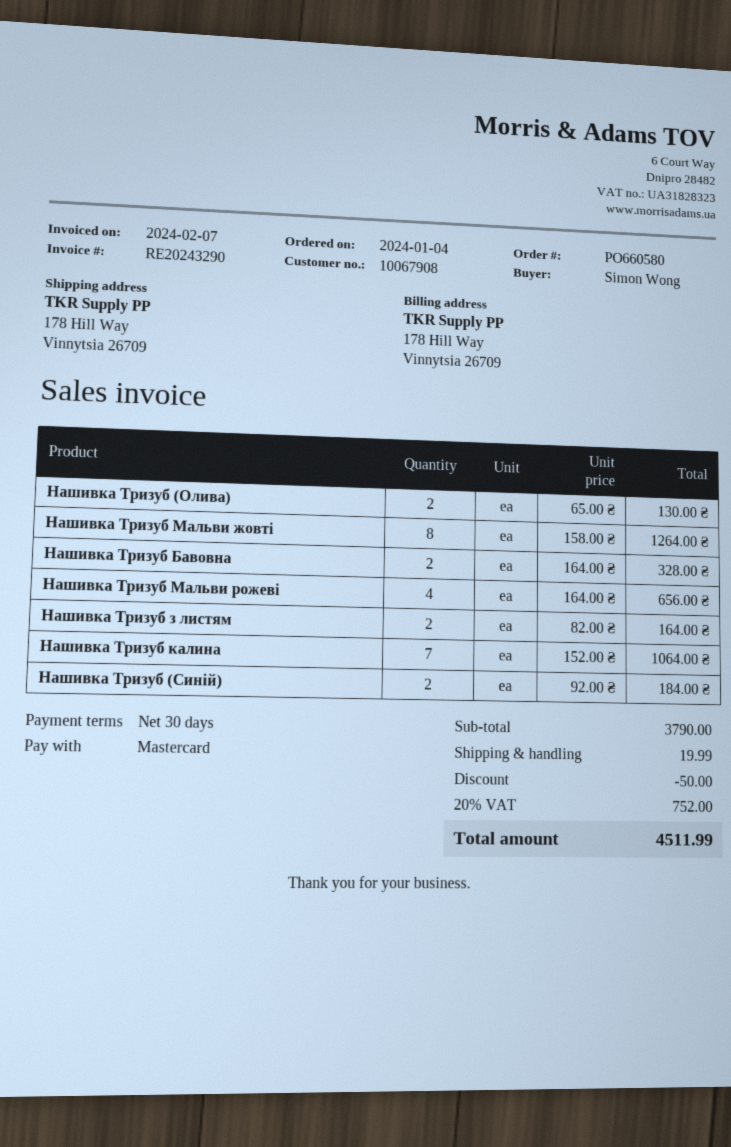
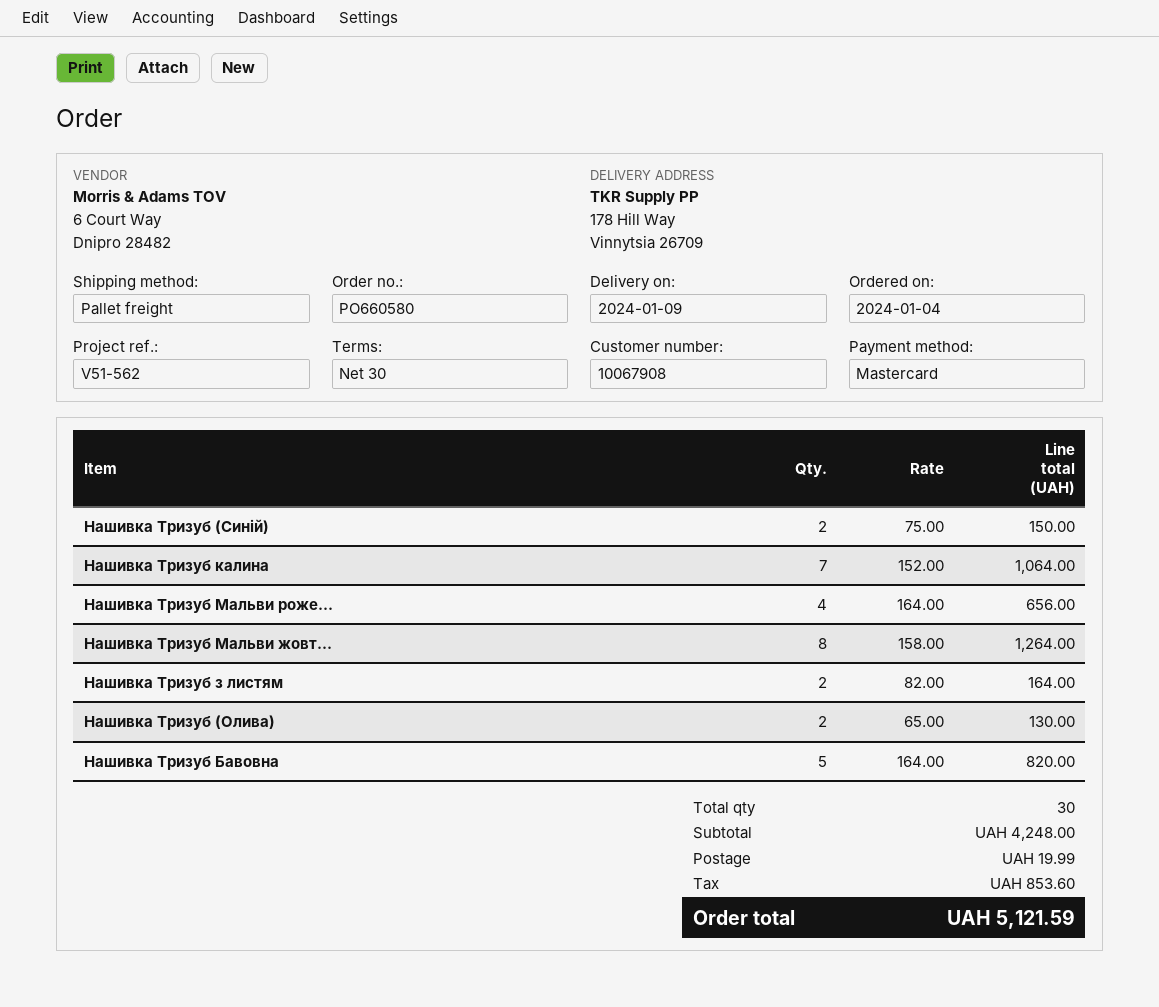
Нашивка Тризуб Бавовна: 2 x 164.00 = 328.00 -> 5 x 164.00 = 820.00
Нашивка Тризуб (Синій): 2 x 92.00 = 184.00 -> 2 x 75.00 = 150.00
subtotal: 3790.00 -> 4248.00
discount: 50.00 -> none
tax: 752.00 -> 853.60
total: 4511.99 -> 5121.59

